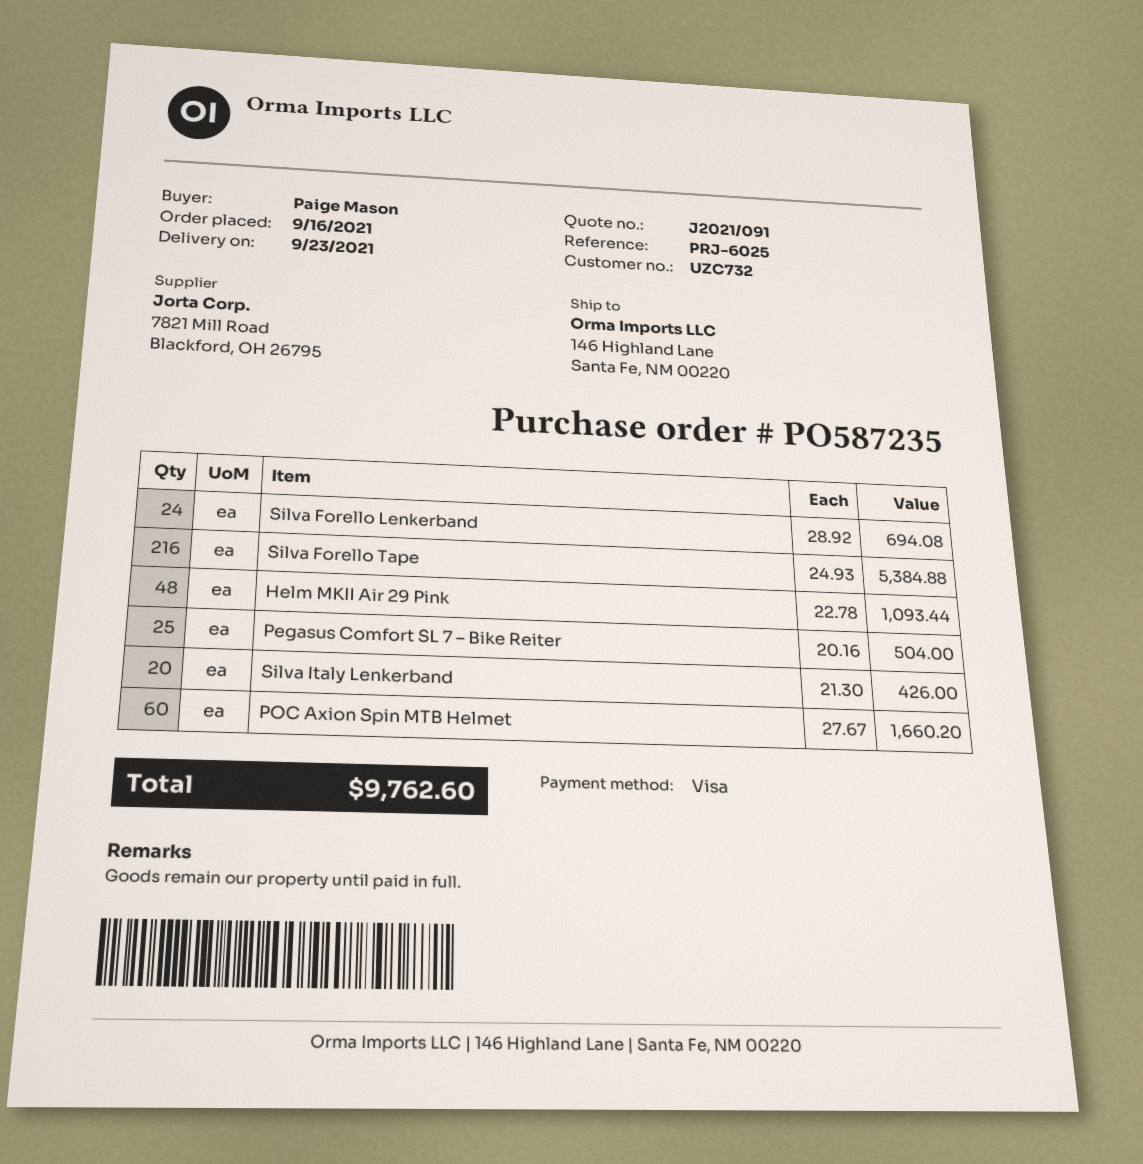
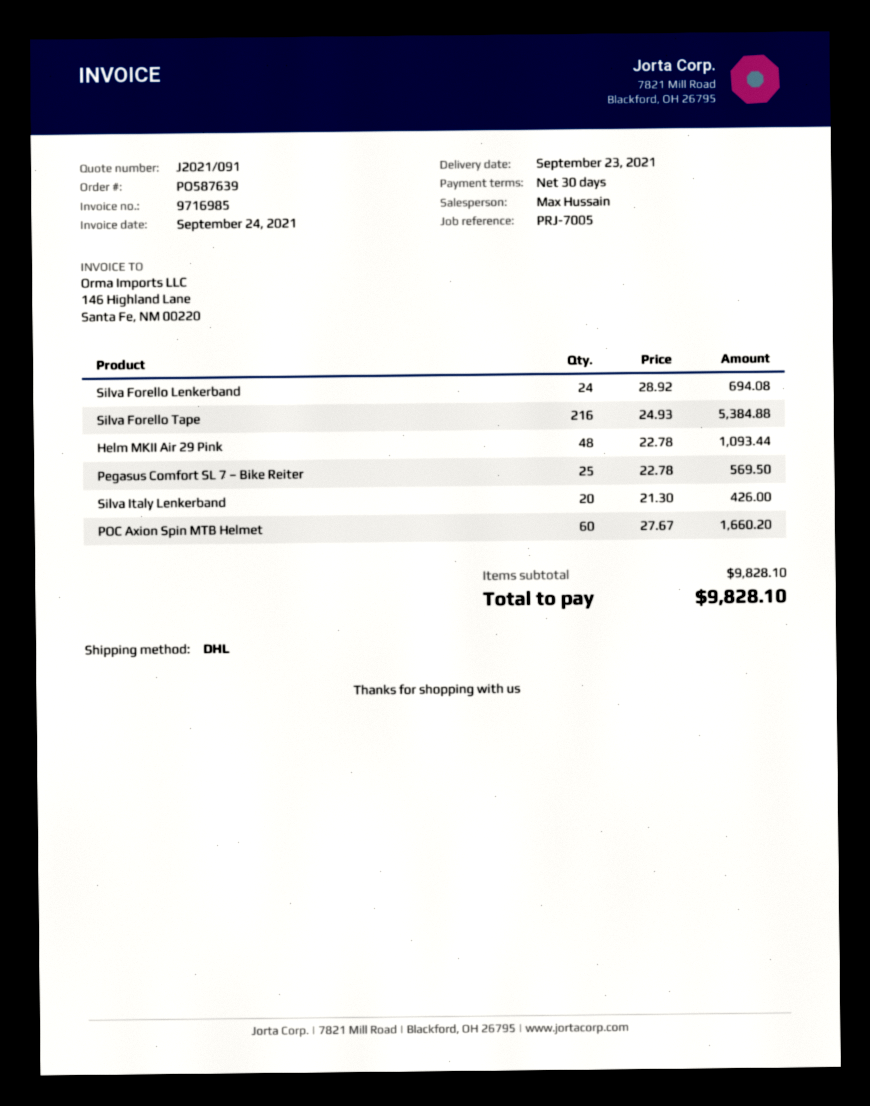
order number: PO587235 -> PO587639
reference: PRJ-6025 -> PRJ-7005
Pegasus Comfort SL 7 – Bike Reiter: 25 x 20.16 = 504.00 -> 25 x 22.78 = 569.50
total: 9762.60 -> 9828.10

